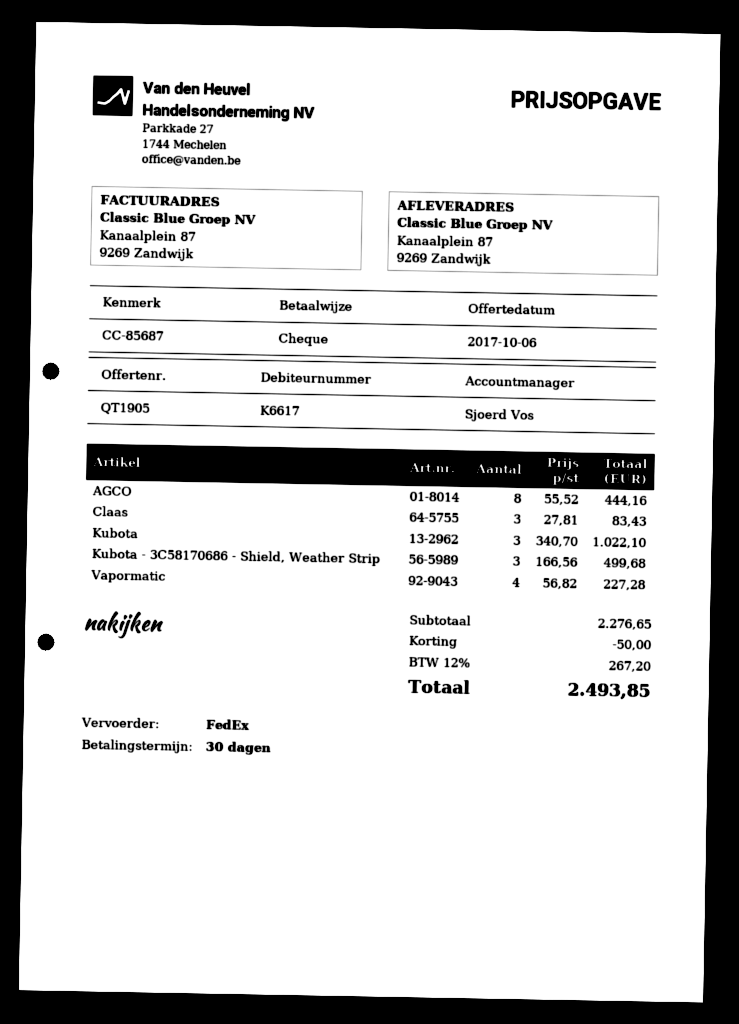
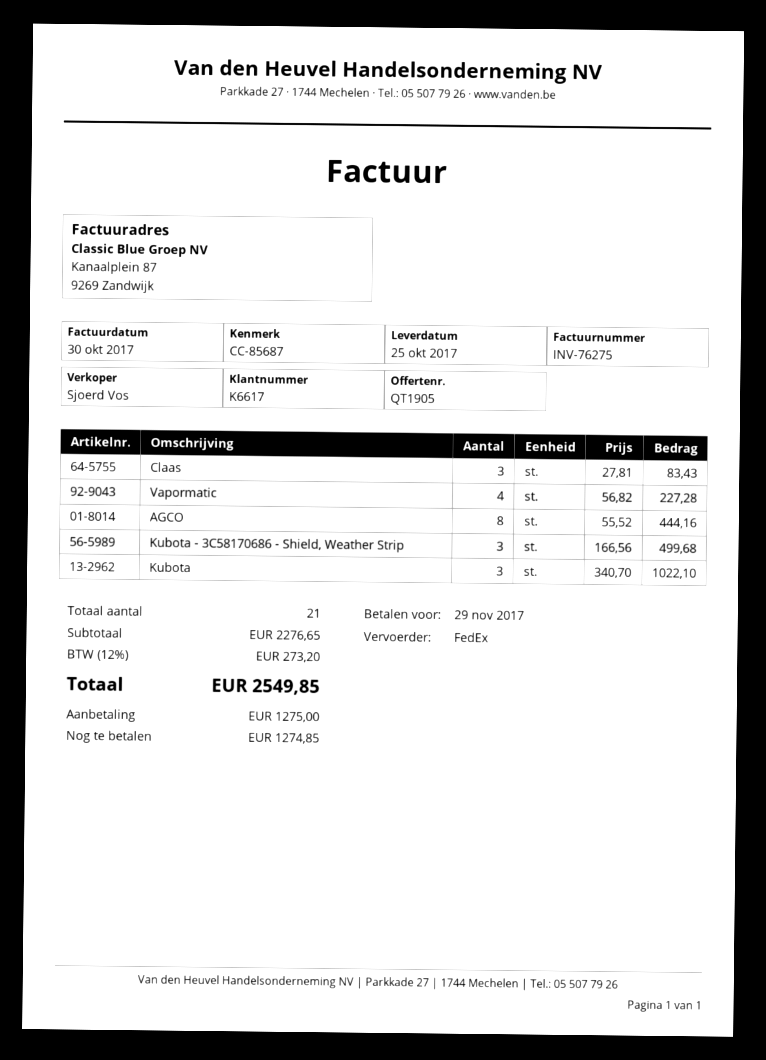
discount: 50.00 -> none
tax: 12% = 267.20 -> 12% = 273.20
total: 2493.85 -> 2549.85

